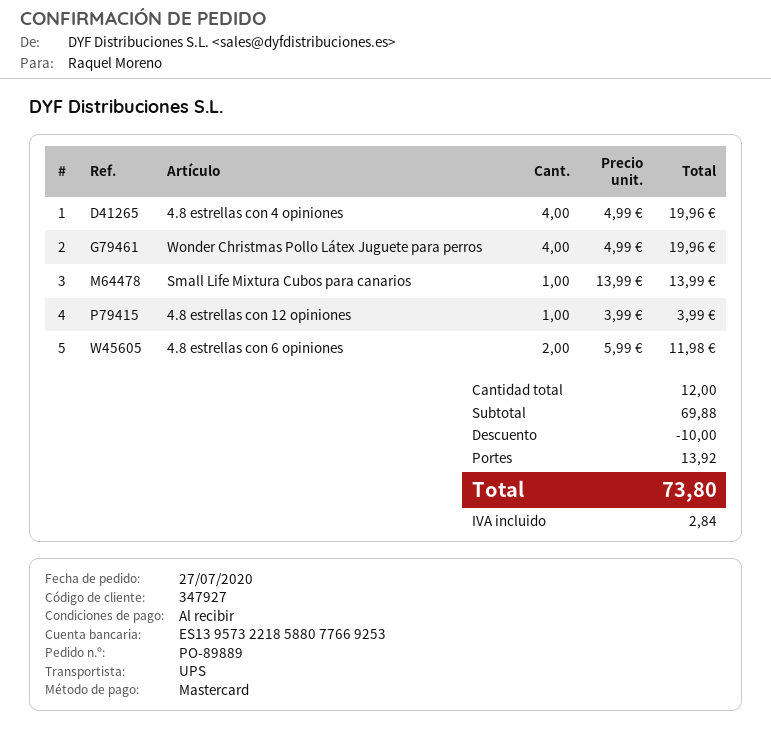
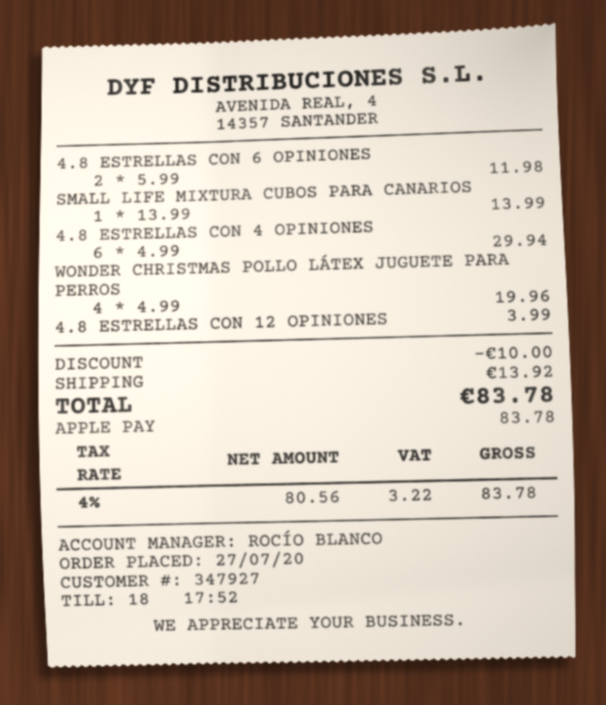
payment method: Mastercard -> Apple Pay
4.8 estrellas con 4 opiniones: 4 x 4.99 = 19.96 -> 6 x 4.99 = 29.94
tax: 2.84 -> 3.22
total: 73.80 -> 83.78

